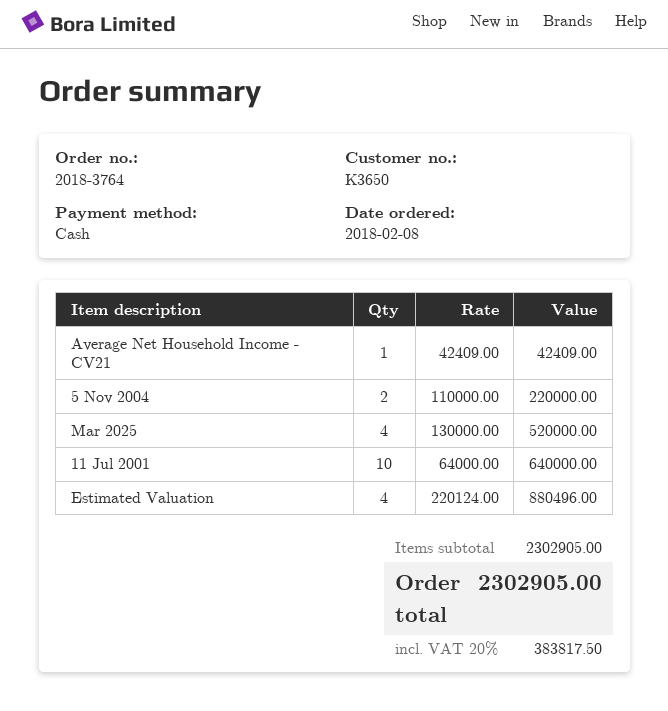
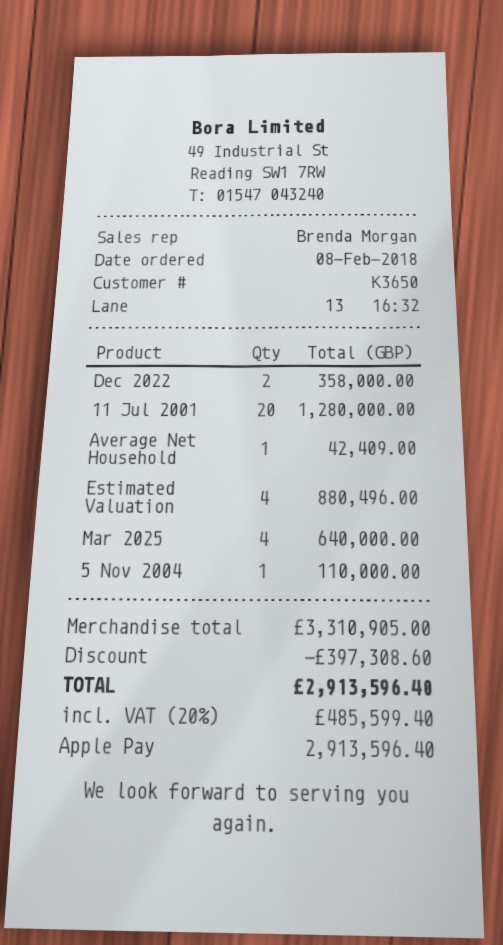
payment method: cash -> Apple Pay
5 Nov 2004: 2 for 220000.00 -> 1 for 110000.00
Mar 2025: 4 for 520000.00 -> 4 for 640000.00
11 Jul 2001: 10 for 640000.00 -> 20 for 1280000.00
Dec 2022: none -> 2 for 358000.00
subtotal: 2302905.00 -> 3310905.00
discount: none -> 397308.60
tax: 20% = 383817.50 -> 20% = 485599.40
total: 2302905.00 -> 2913596.40

